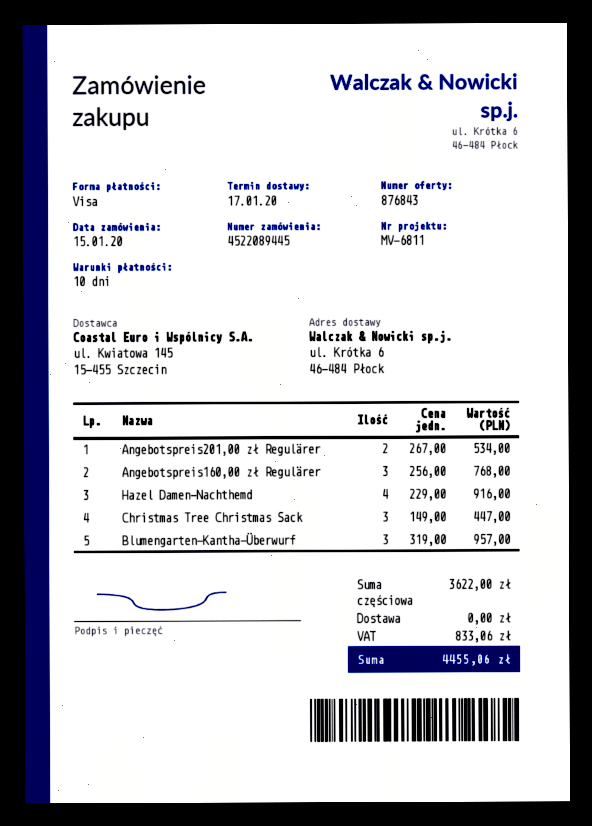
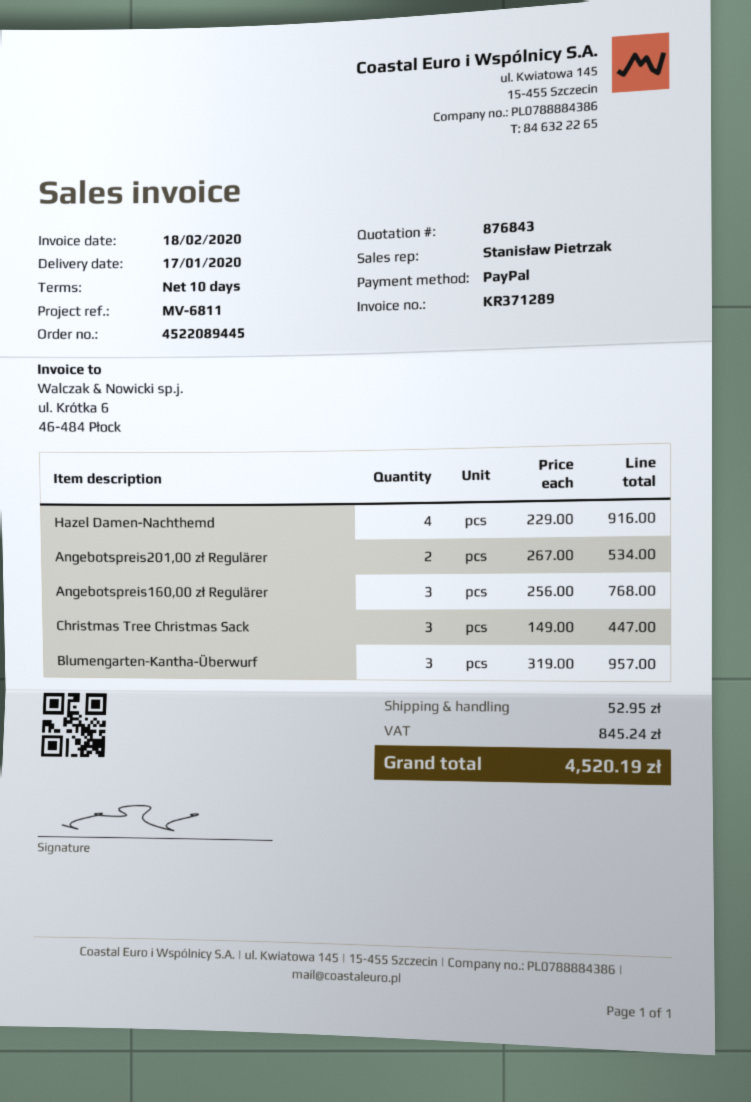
payment method: Visa -> PayPal
shipping: 0.00 -> 52.95
tax: 833.06 -> 845.24
total: 4455.06 -> 4520.19

